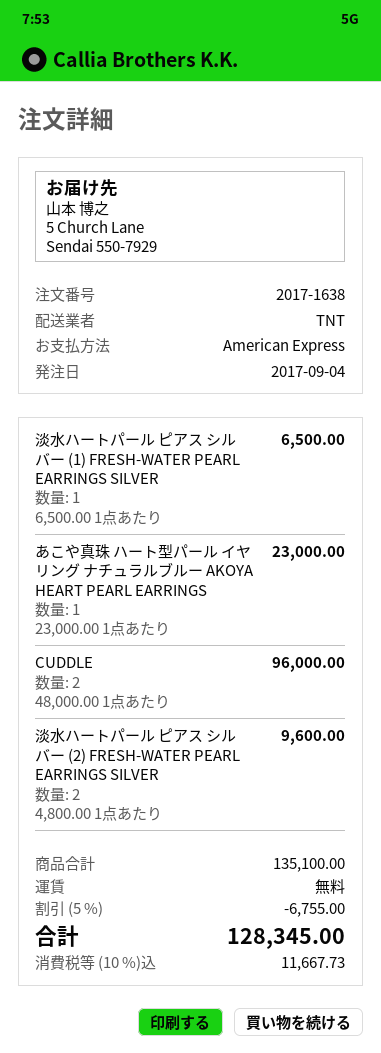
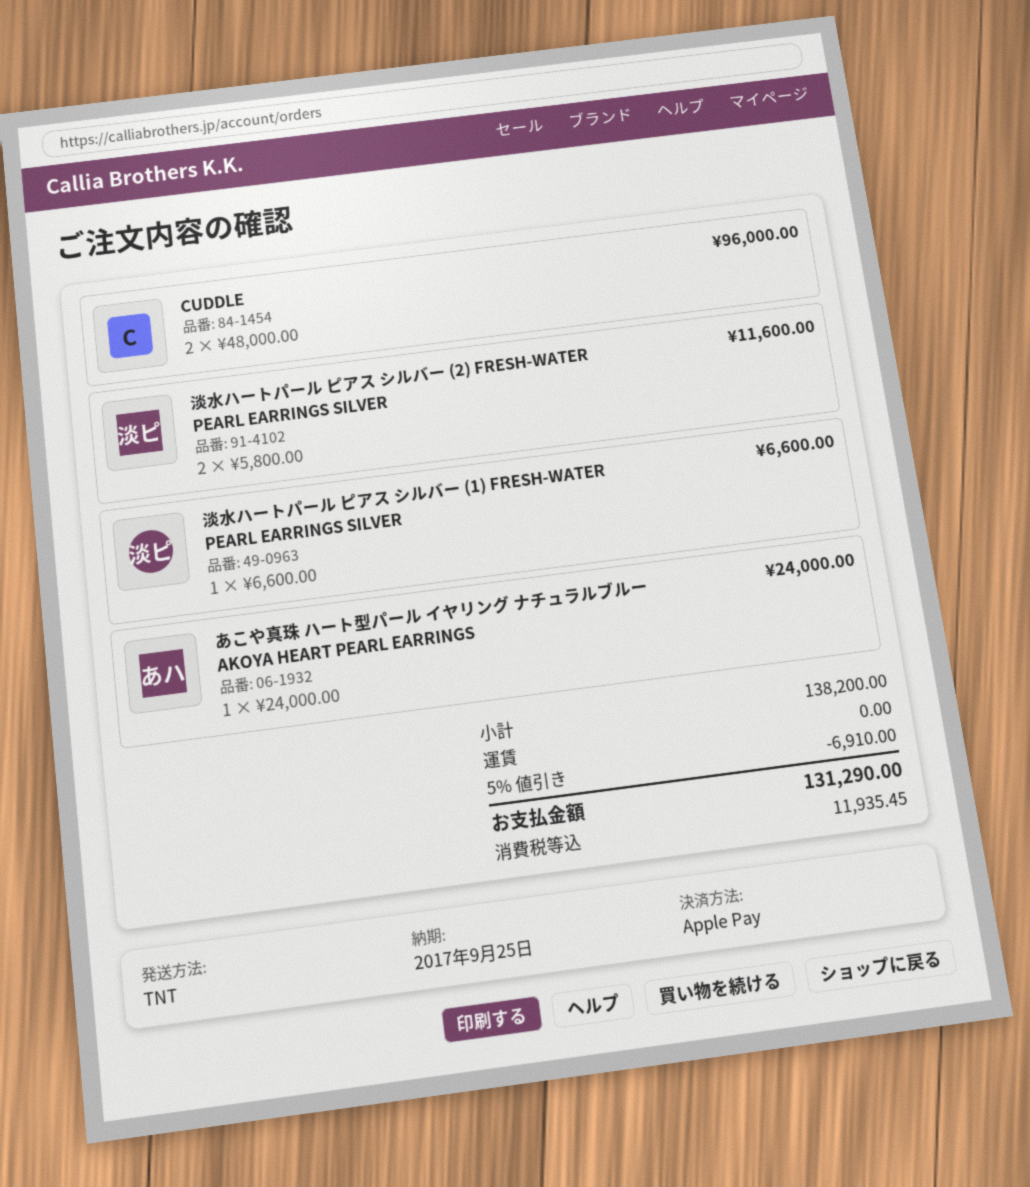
payment method: American Express -> Apple Pay
淡水ハートパール ピアス シルバー (1) FRESH-WATER PEARL EARRINGS SILVER: 1 x 6500.00 = 6500.00 -> 1 x 6600.00 = 6600.00
あこや真珠 ハート型パール イヤリング ナチュラルブルー AKOYA HEART PEARL EARRINGS: 1 x 23000.00 = 23000.00 -> 1 x 24000.00 = 24000.00
淡水ハートパール ピアス シルバー (2) FRESH-WATER PEARL EARRINGS SILVER: 2 x 4800.00 = 9600.00 -> 2 x 5800.00 = 11600.00
subtotal: 135100.00 -> 138200.00
discount: 5% = 6755.00 -> 5% = 6910.00
tax: 11667.73 -> 11935.45
total: 128345.00 -> 131290.00

